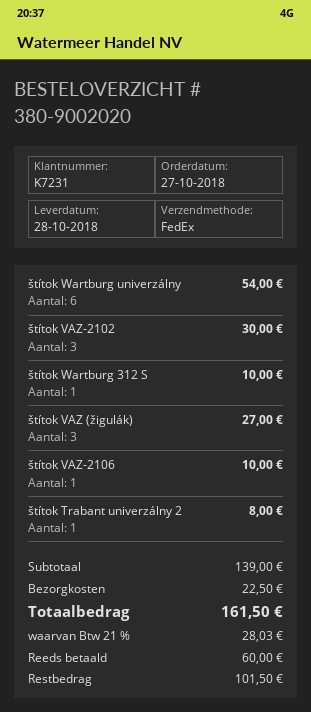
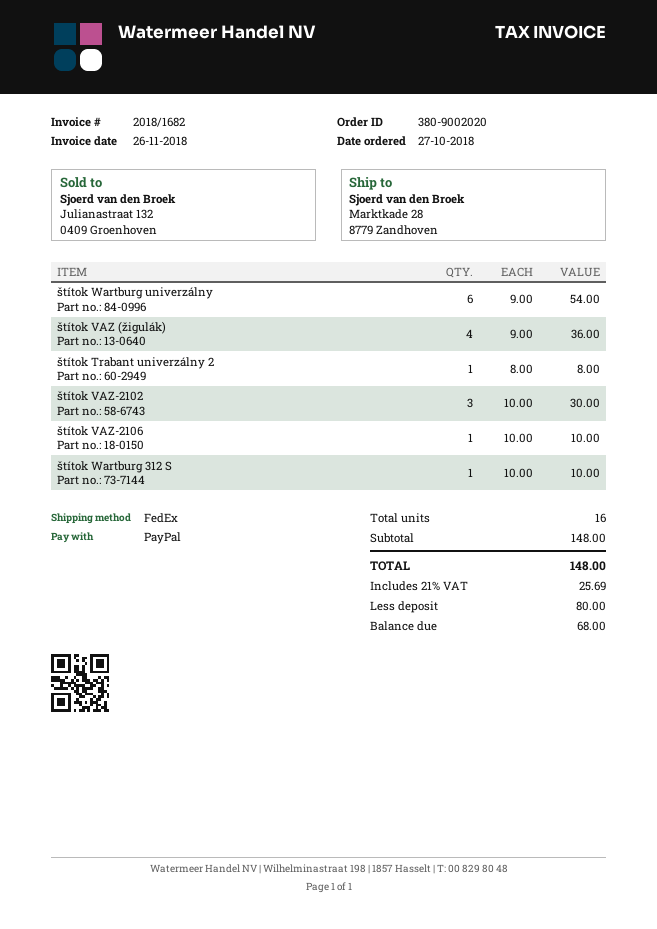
štítok VAZ (žigulák): 3 for 27.00 -> 4 for 36.00
subtotal: 139.00 -> 148.00
shipping: 22.50 -> none
tax: 21% = 28.03 -> 21% = 25.69
total: 161.50 -> 148.00
deposit: 60.00 -> 80.00
balance: 101.50 -> 68.00

